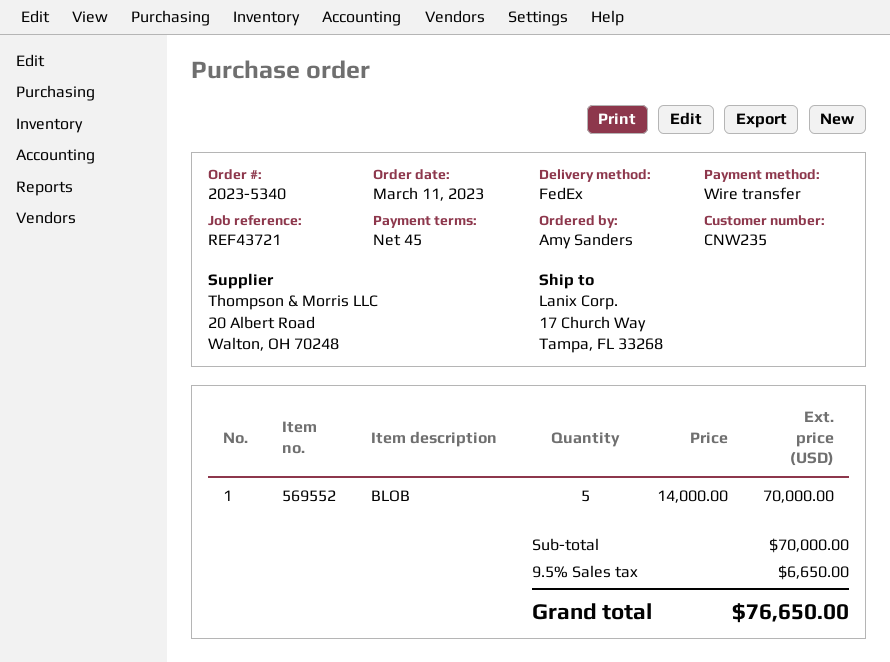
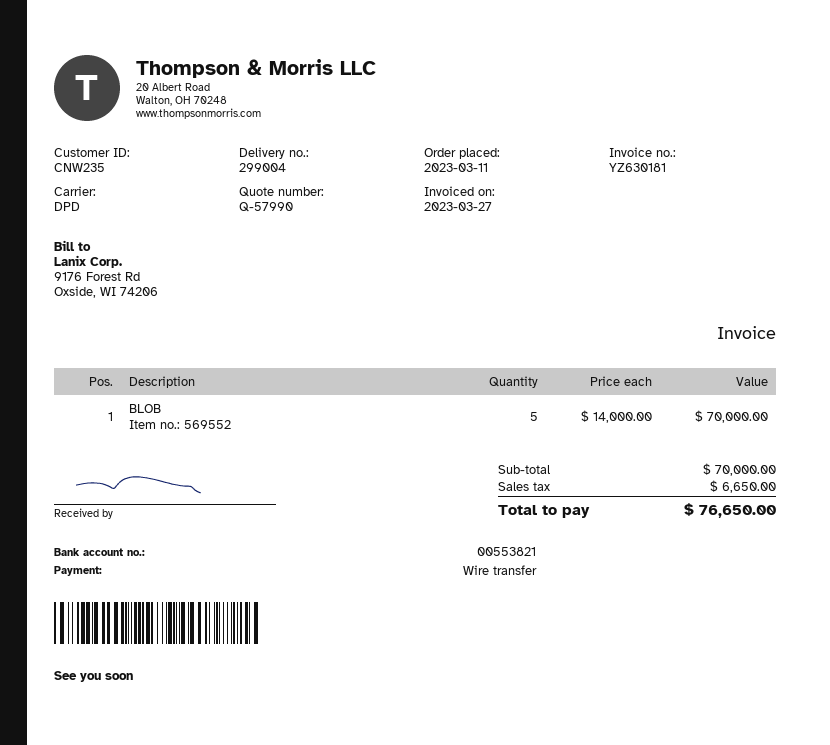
shipping method: FedEx -> DPD

